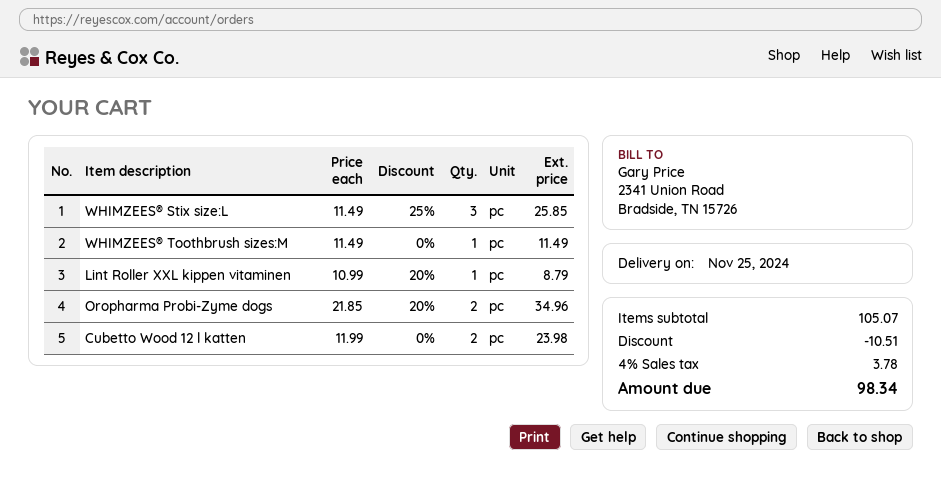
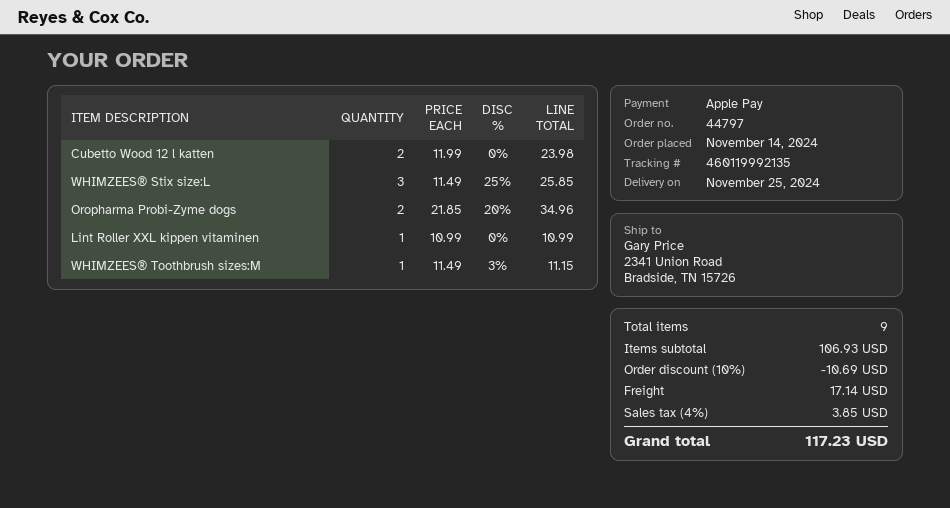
WHIMZEES® Toothbrush sizes:M: 1 x 11.49 = 11.49 -> 1 x 11.49 - 3% = 11.15
Lint Roller XXL kippen vitaminen: 1 x 10.99 - 20% = 8.79 -> 1 x 10.99 = 10.99
subtotal: 105.07 -> 106.93
discount: 10.51 -> 10.69
shipping: none -> 17.14
tax: 4% = 3.78 -> 4% = 3.85
total: 98.34 -> 117.23

